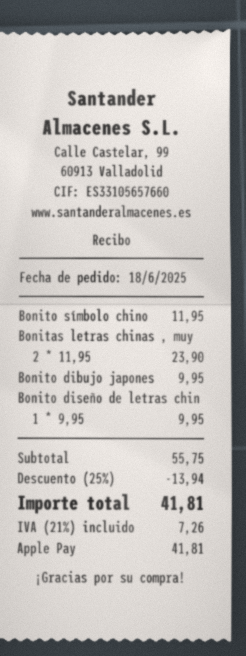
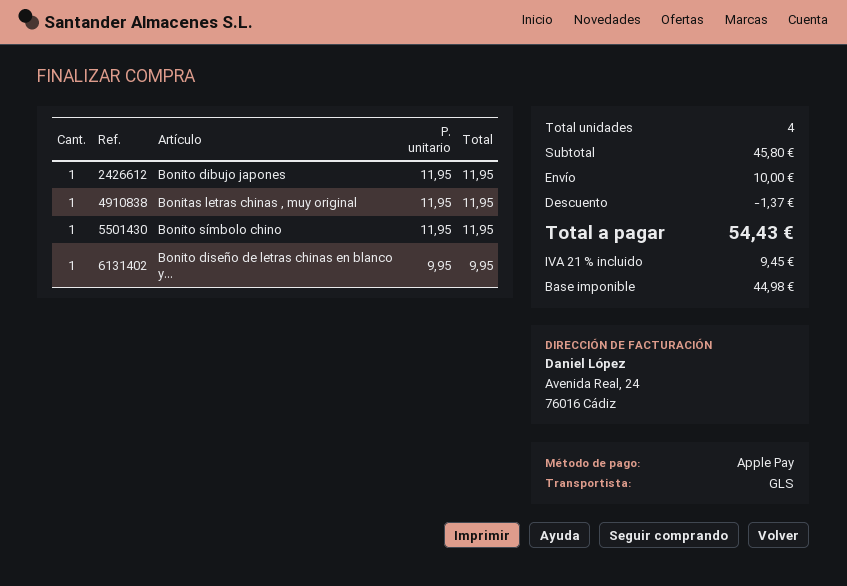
Bonitas letras chinas , muy: 2 x 11.95 = 23.90 -> 1 x 11.95 = 11.95
Bonito dibujo japones: 1 x 9.95 = 9.95 -> 1 x 11.95 = 11.95
subtotal: 55.75 -> 45.80
discount: 13.94 -> 1.37
shipping: none -> 10.00
tax: 21% = 7.26 -> 21% = 9.45
total: 41.81 -> 54.43

